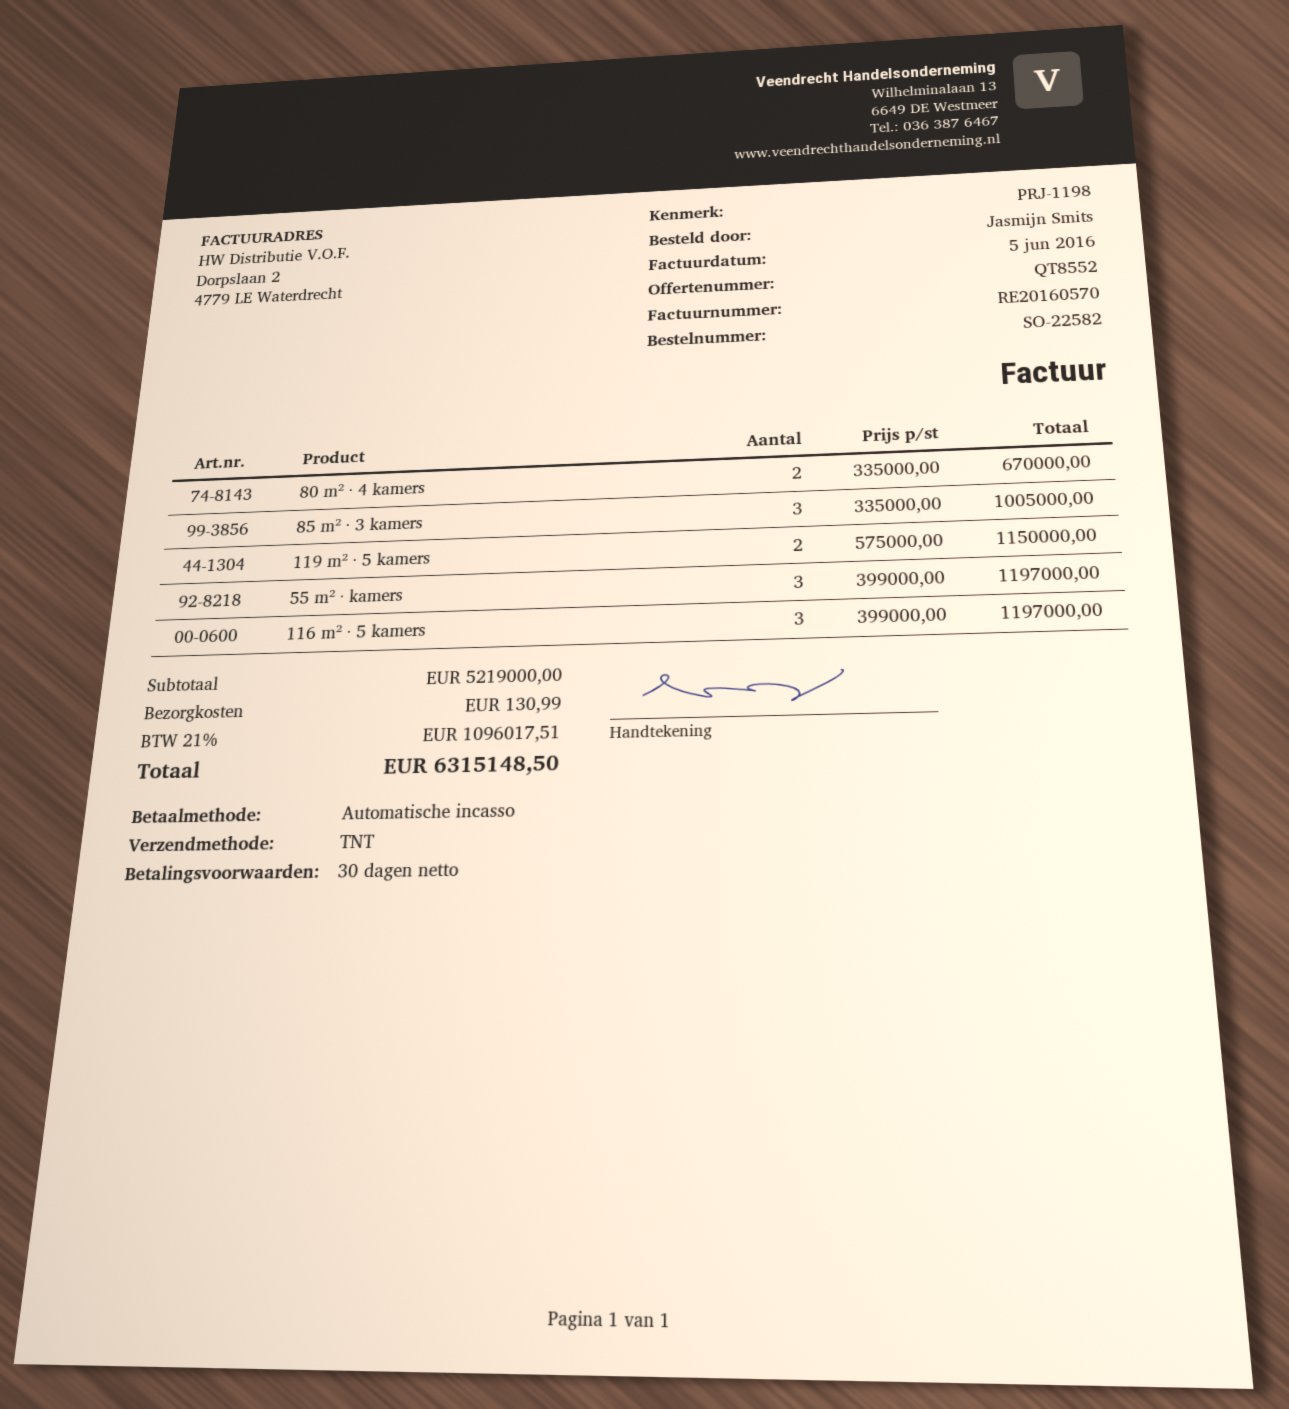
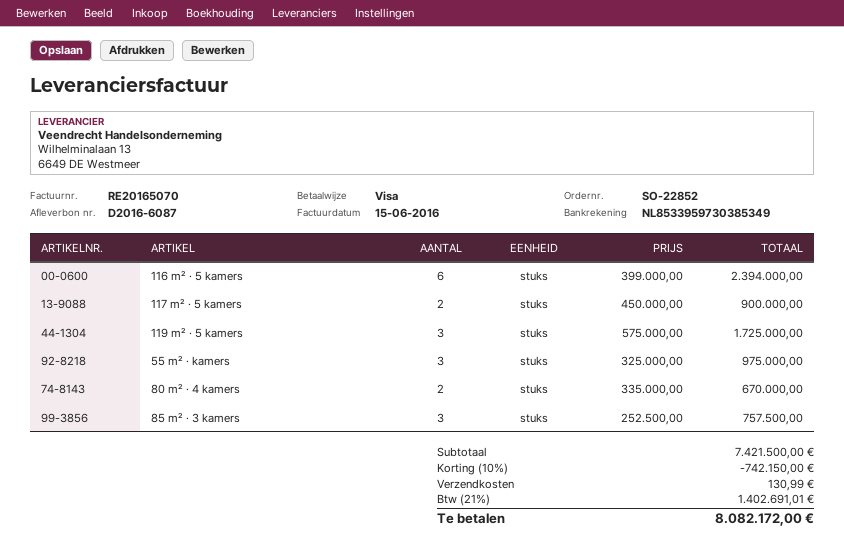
order number: SO-22582 -> SO-22852
invoice number: RE20160570 -> RE20165070
invoice date: 2016-06-05 -> 2016-06-15
payment method: direct debit -> Visa
85 m² · 3 kamers: 3 x 335000.00 = 1005000.00 -> 3 x 252500.00 = 757500.00
119 m² · 5 kamers: 2 x 575000.00 = 1150000.00 -> 3 x 575000.00 = 1725000.00
55 m² · kamers: 3 x 399000.00 = 1197000.00 -> 3 x 325000.00 = 975000.00
116 m² · 5 kamers: 3 x 399000.00 = 1197000.00 -> 6 x 399000.00 = 2394000.00
117 m² · 5 kamers: none -> 2 x 450000.00 = 900000.00
subtotal: 5219000.00 -> 7421500.00
discount: none -> 10% = 742150.00
tax: 21% = 1096017.51 -> 21% = 1402691.01
total: 6315148.50 -> 8082172.00

